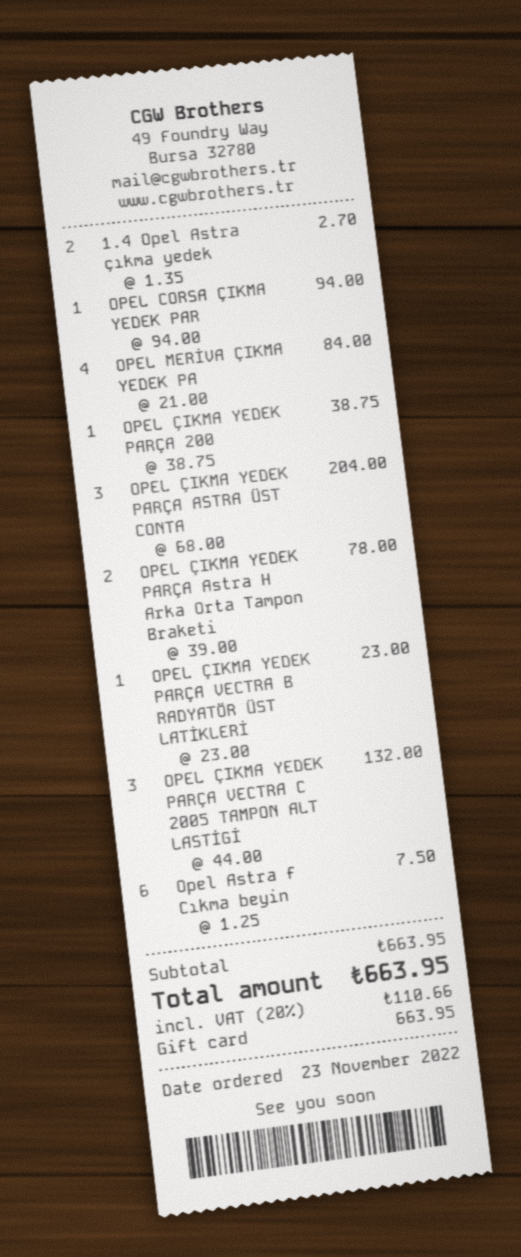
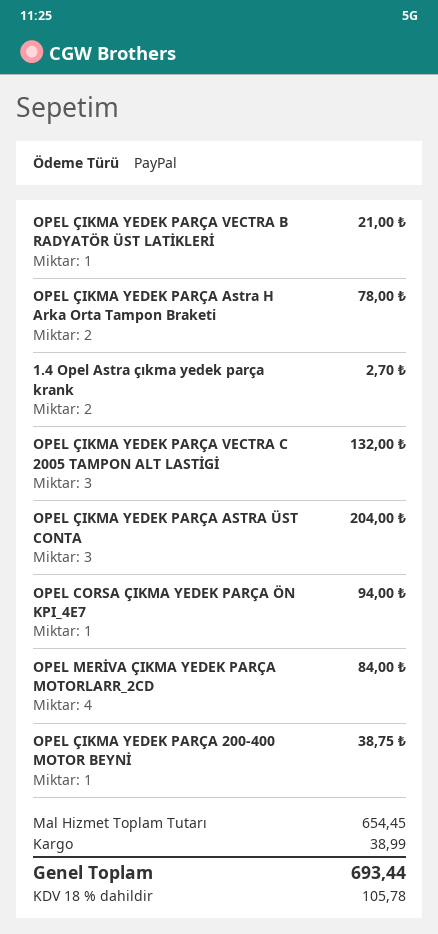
payment method: gift card -> PayPal
OPEL ÇIKMA YEDEK PARÇA VECTRA B RADYATÖR ÜST LATİKLERİ: 1 for 23.00 -> 1 for 21.00
Opel Astra f Cıkma beyin: 6 for 7.50 -> none
subtotal: 663.95 -> 654.45
shipping: none -> 38.99
tax: 20% = 110.66 -> 18% = 105.78
total: 663.95 -> 693.44

